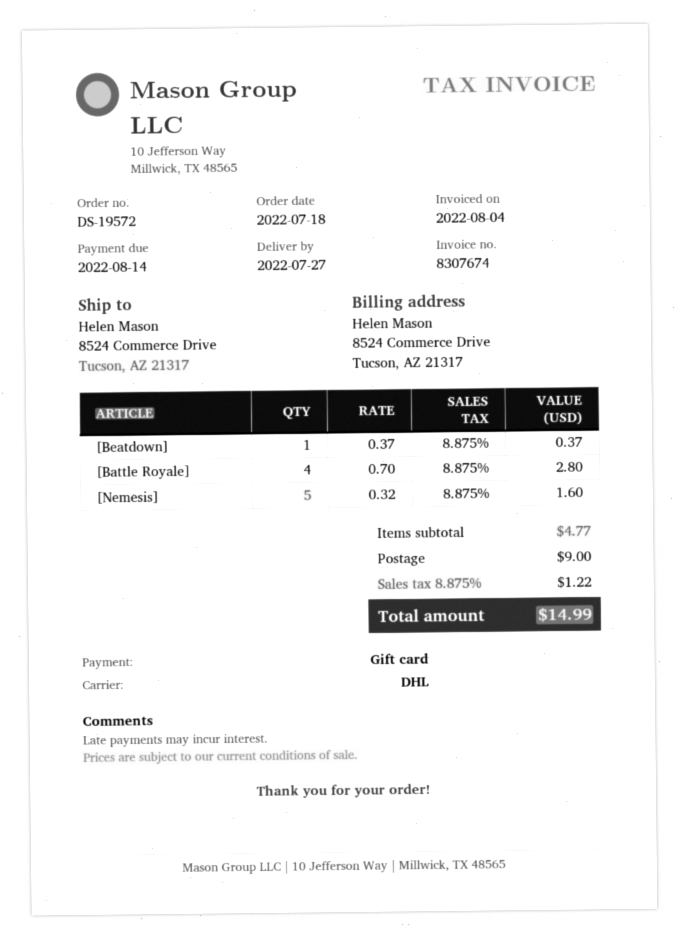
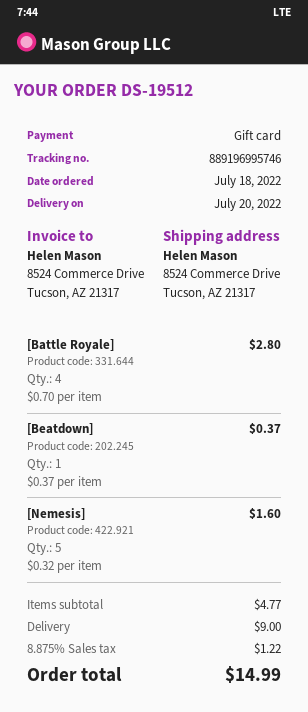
order number: DS-19572 -> DS-19512
delivery date: 2022-07-27 -> 2022-07-20

